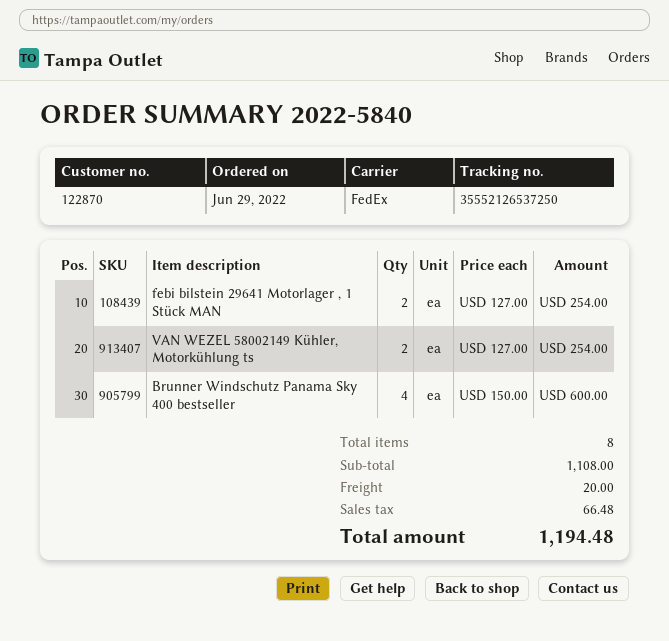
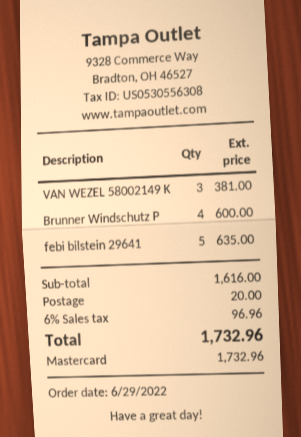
febi bilstein 29641 Motorlager , 1 Stück MAN: 2 for 254.00 -> 5 for 635.00
VAN WEZEL 58002149 Kühler, Motorkühlung ts: 2 for 254.00 -> 3 for 381.00
subtotal: 1108.00 -> 1616.00
tax: 66.48 -> 96.96
total: 1194.48 -> 1732.96

